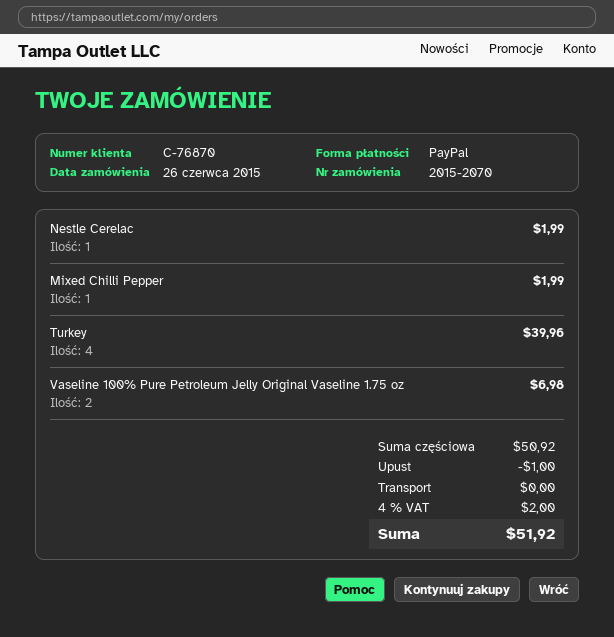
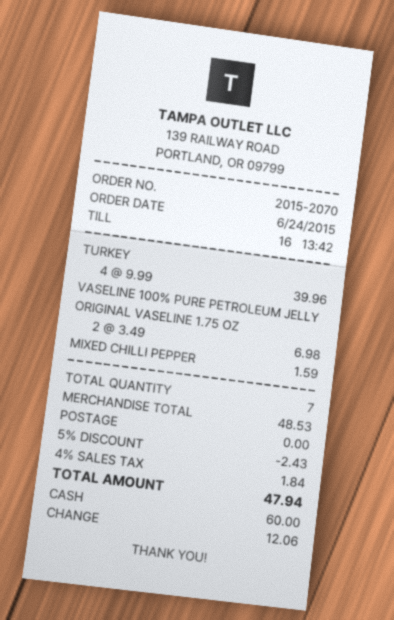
order date: 2015-06-26 -> 2015-06-24
payment method: PayPal -> cash
Nestle Cerelac: 1 for 1.99 -> none
Mixed Chilli Pepper: 1 for 1.99 -> 1 for 1.59
subtotal: 50.92 -> 48.53
discount: 1.00 -> 2.43
tax: 4% = 2.00 -> 4% = 1.84
total: 51.92 -> 47.94

